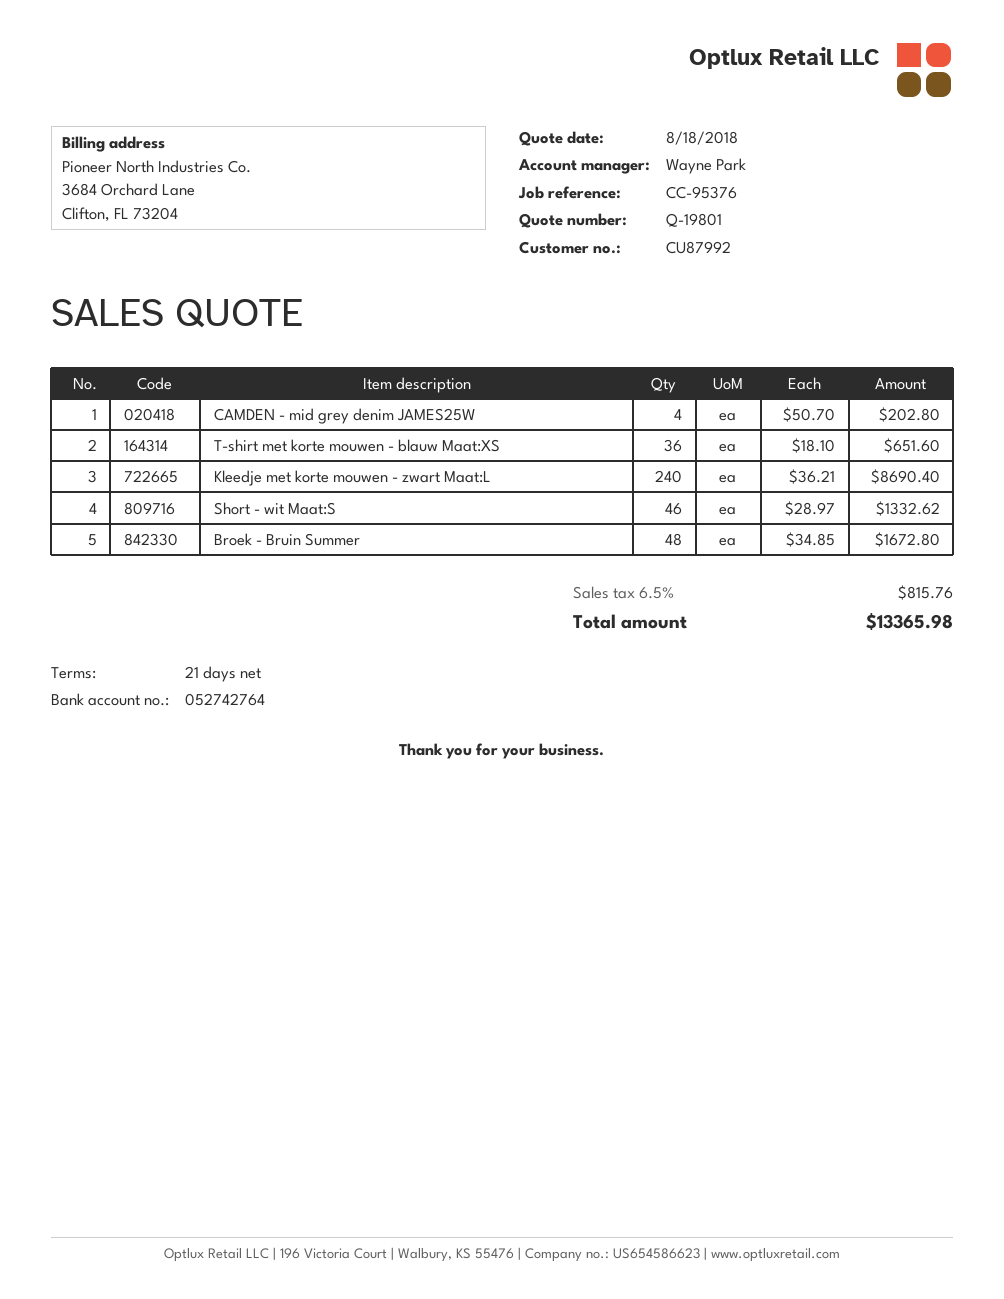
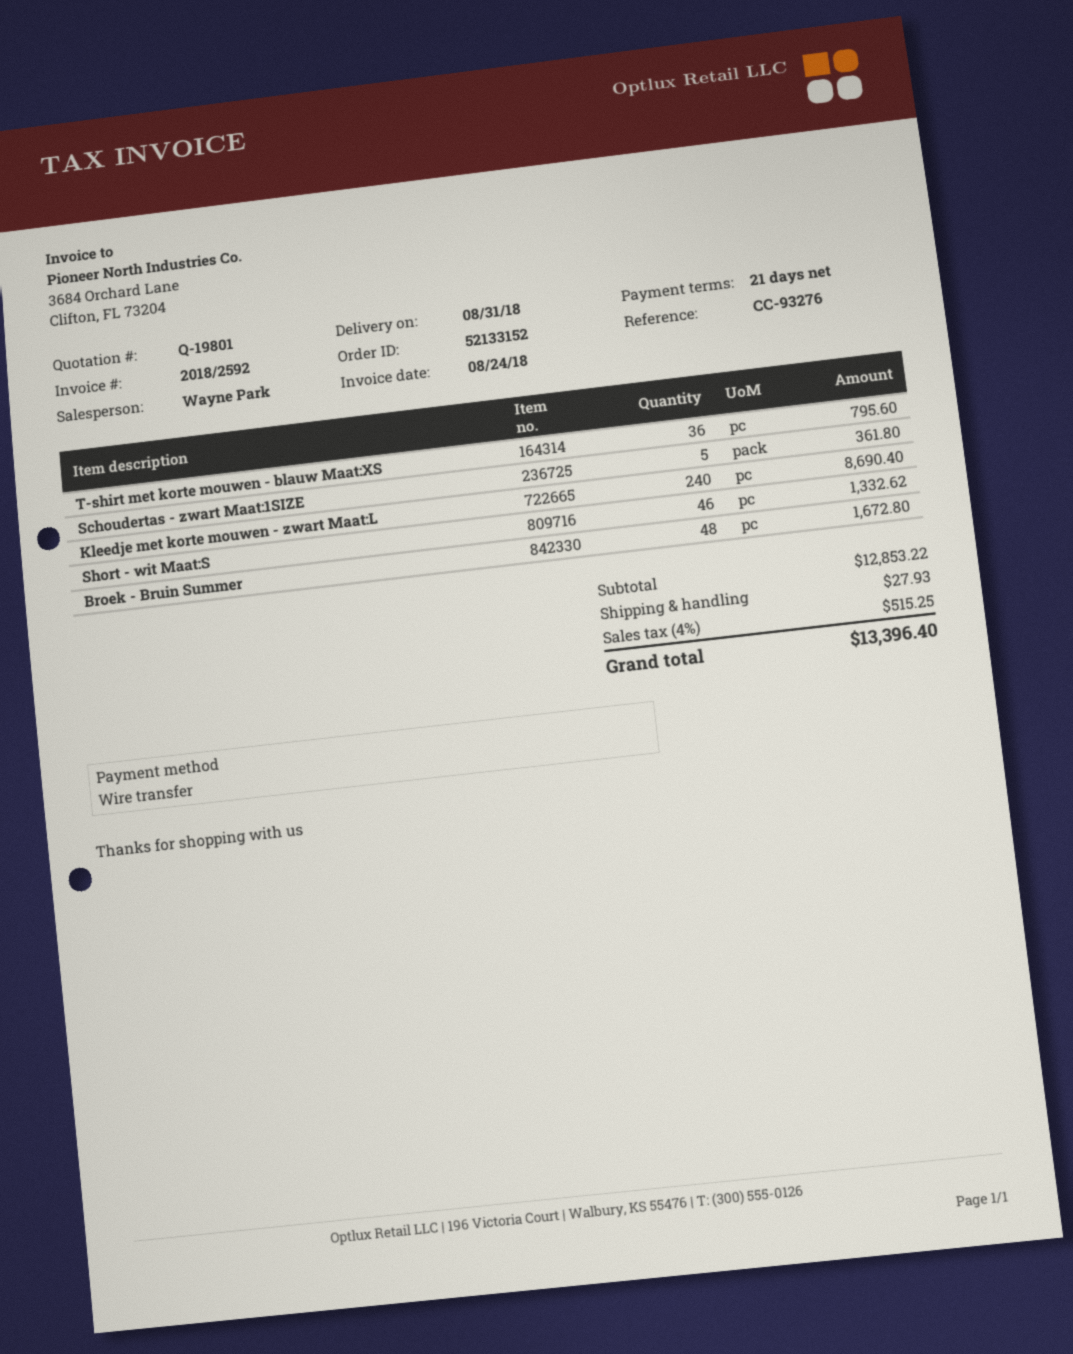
reference: CC-95376 -> CC-93276
CAMDEN - mid grey denim JAMES25W: 4 for 202.80 -> none
T-shirt met korte mouwen - blauw Maat:XS: 36 for 651.60 -> 36 for 795.60
Schoudertas - zwart Maat:1SIZE: none -> 5 for 361.80
shipping: none -> 27.93
tax: 6.5% = 815.76 -> 4% = 515.25
total: 13365.98 -> 13396.40

